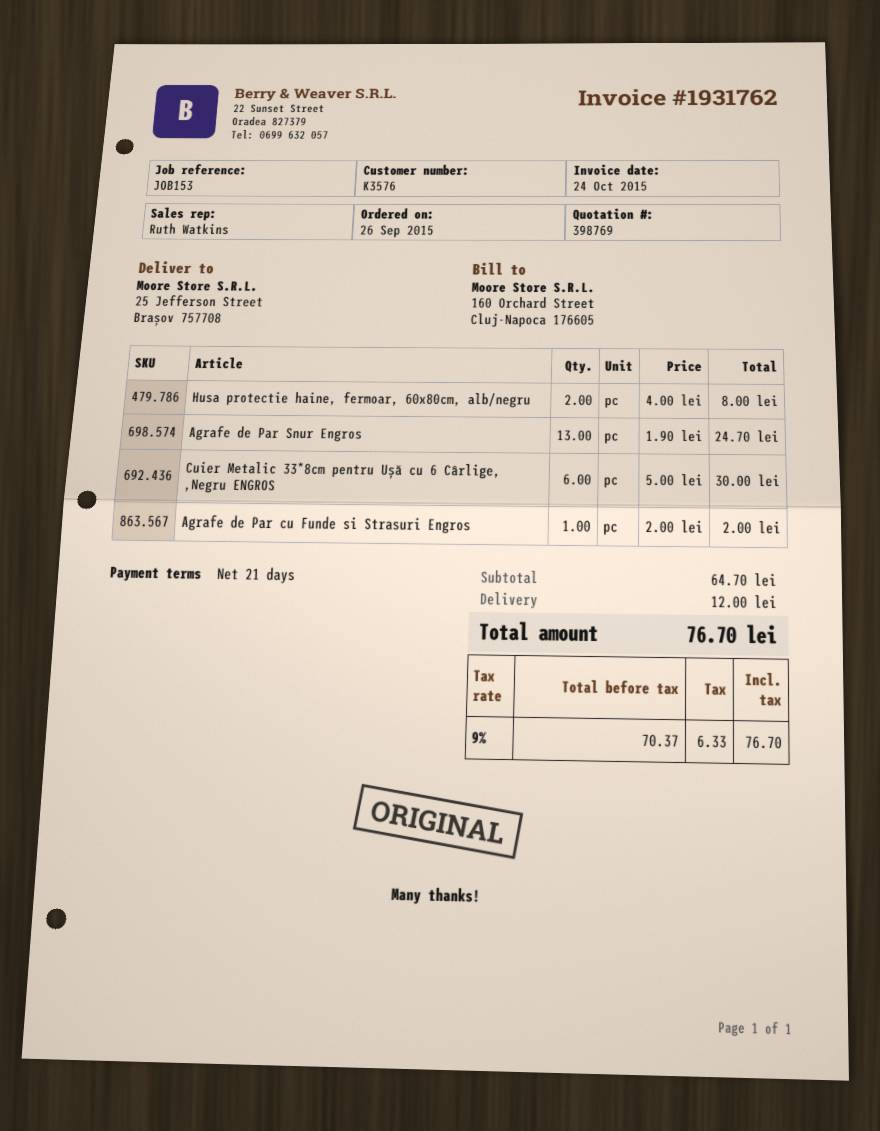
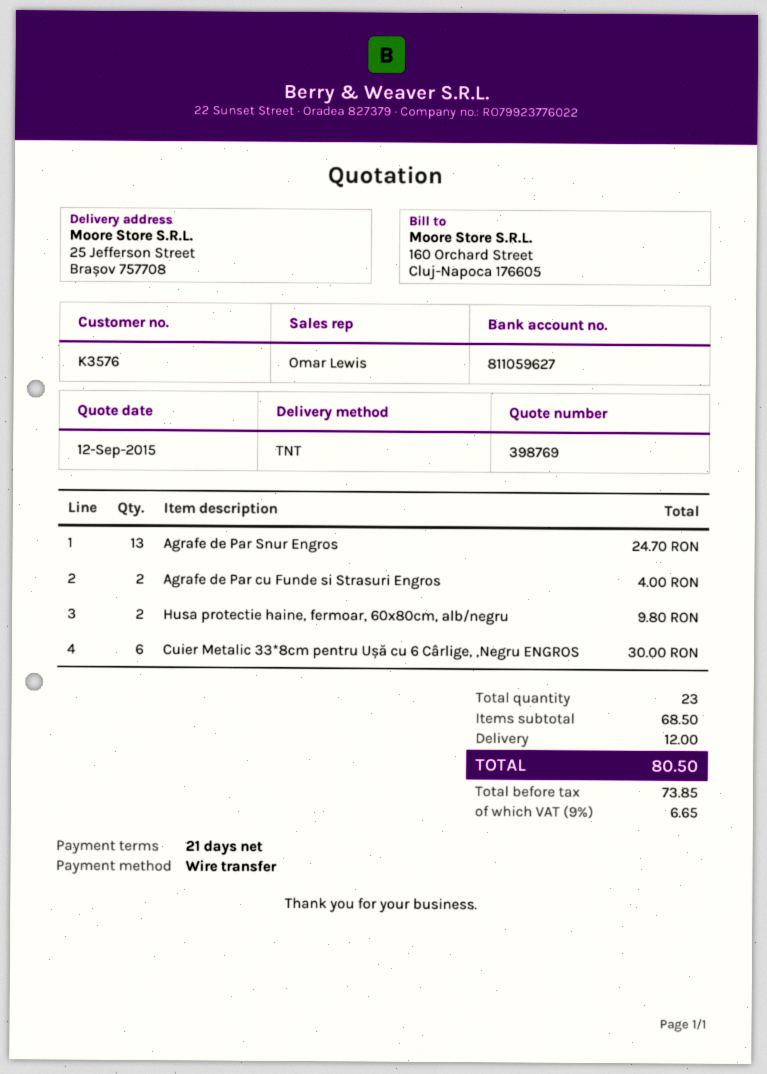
sales rep: Ruth Watkins -> Omar Lewis
Husa protectie haine, fermoar, 60x80cm, alb/negru: 2 for 8.00 -> 2 for 9.80
Agrafe de Par cu Funde si Strasuri Engros: 1 for 2.00 -> 2 for 4.00
subtotal: 64.70 -> 68.50
net: 70.37 -> 73.85
tax: 9% = 6.33 -> 9% = 6.65
total: 76.70 -> 80.50

